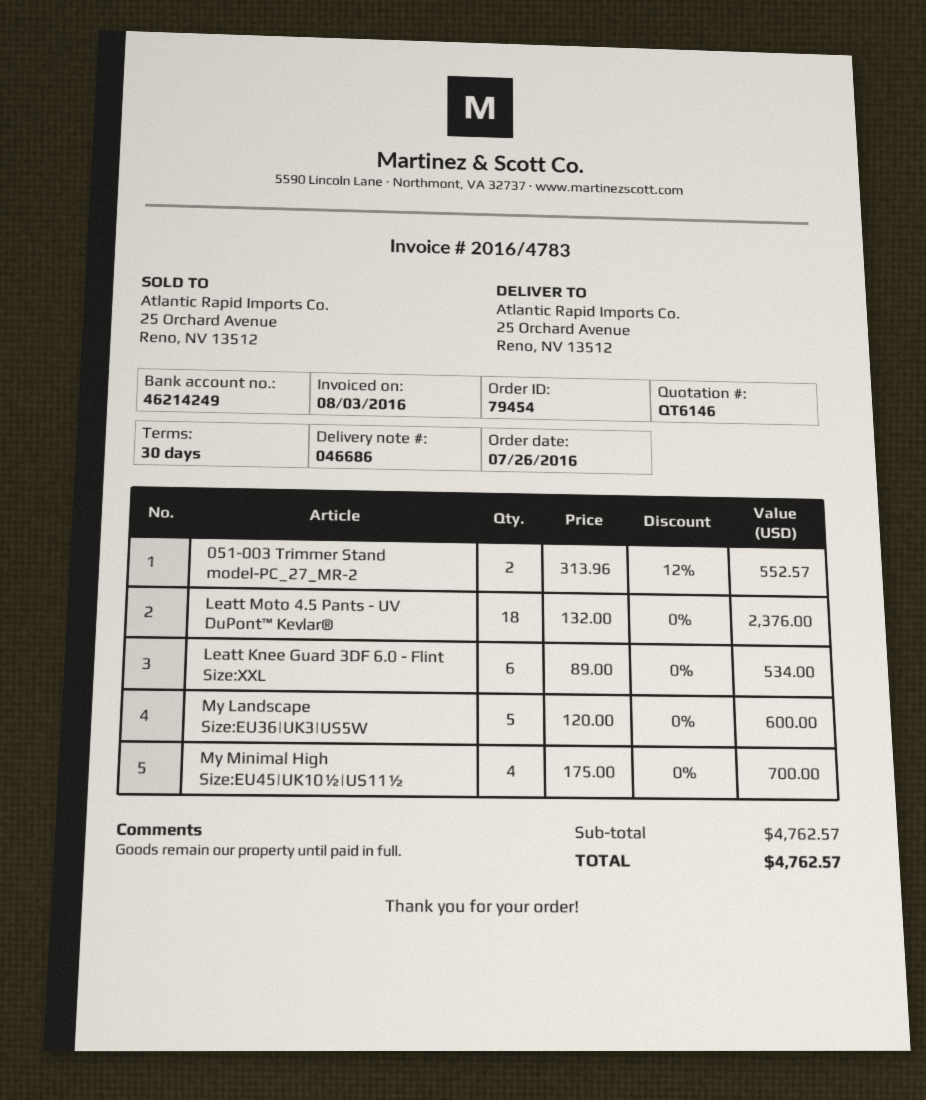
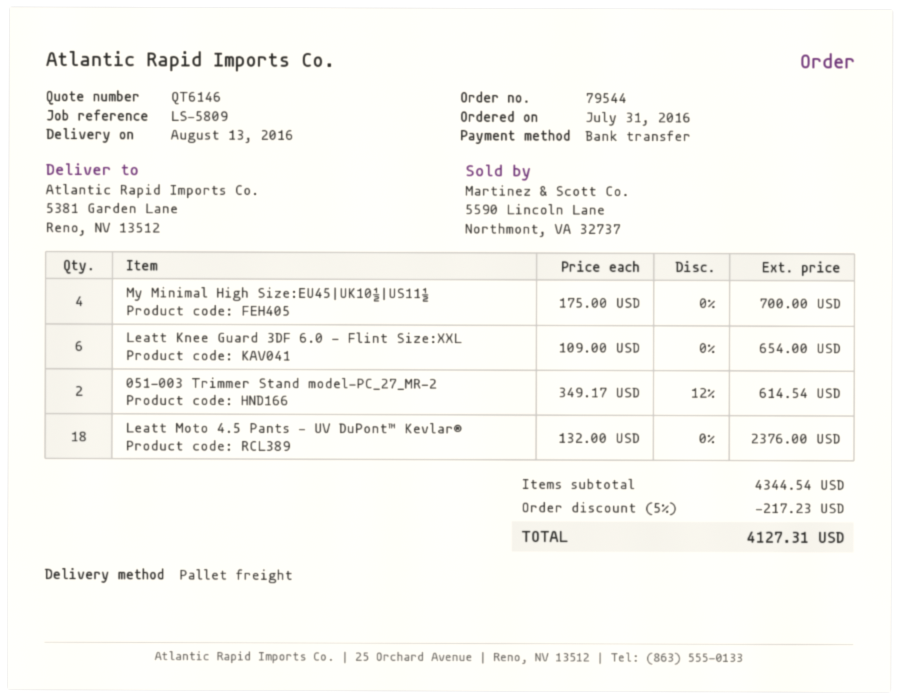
order number: 79454 -> 79544
order date: 2016-07-26 -> 2016-07-31
ship to: 25 Orchard Avenue, Reno, NV 13512 -> 5381 Garden Lane, Reno, NV 13512
051-003 Trimmer Stand model-PC_27_MR-2: 2 x 313.96 - 12% = 552.57 -> 2 x 349.17 - 12% = 614.54
Leatt Knee Guard 3DF 6.0 - Flint Size:XXL: 6 x 89.00 = 534.00 -> 6 x 109.00 = 654.00
My Landscape Size:EU36|UK3|US5W: 5 x 120.00 = 600.00 -> none
subtotal: 4762.57 -> 4344.54
discount: none -> 5% = 217.23
total: 4762.57 -> 4127.31

